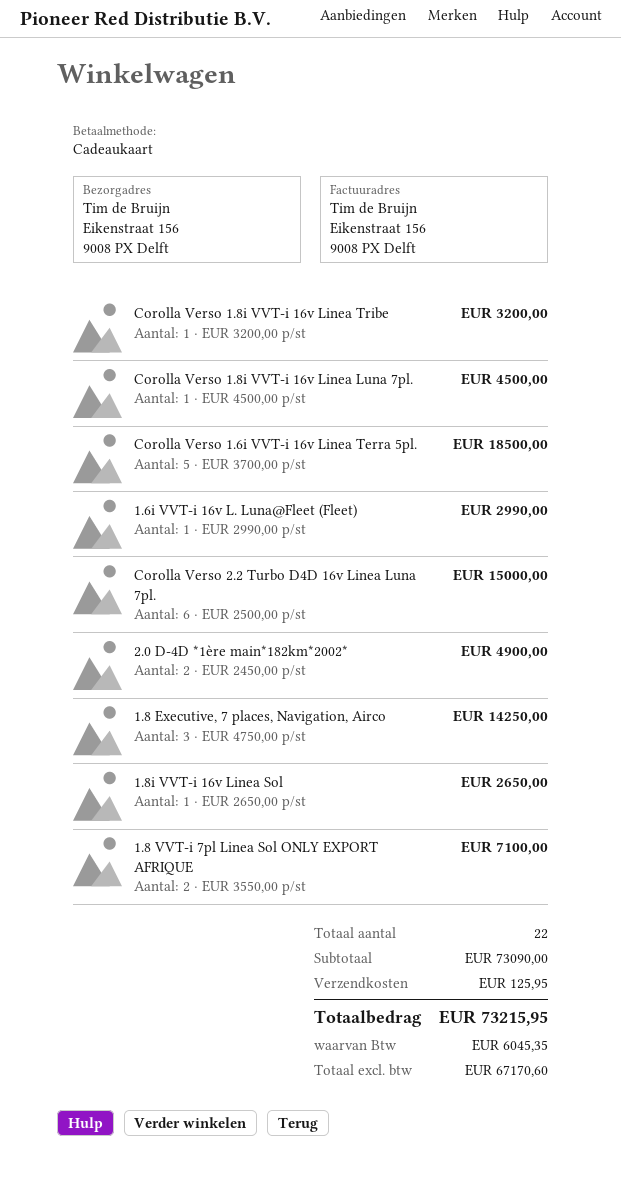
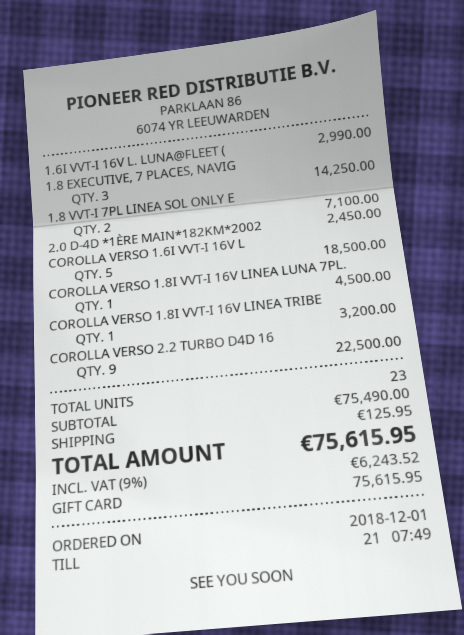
Corolla Verso 2.2 Turbo D4D 16v Linea Luna 7pl.: 6 for 15000.00 -> 9 for 22500.00
2.0 D-4D *1ère main*182km*2002*: 2 for 4900.00 -> 1 for 2450.00
1.8i VVT-i 16v Linea Sol: 1 for 2650.00 -> none
total quantity: 22 -> 23
subtotal: 73090.00 -> 75490.00
tax: 6045.35 -> 6243.52
total: 73215.95 -> 75615.95

